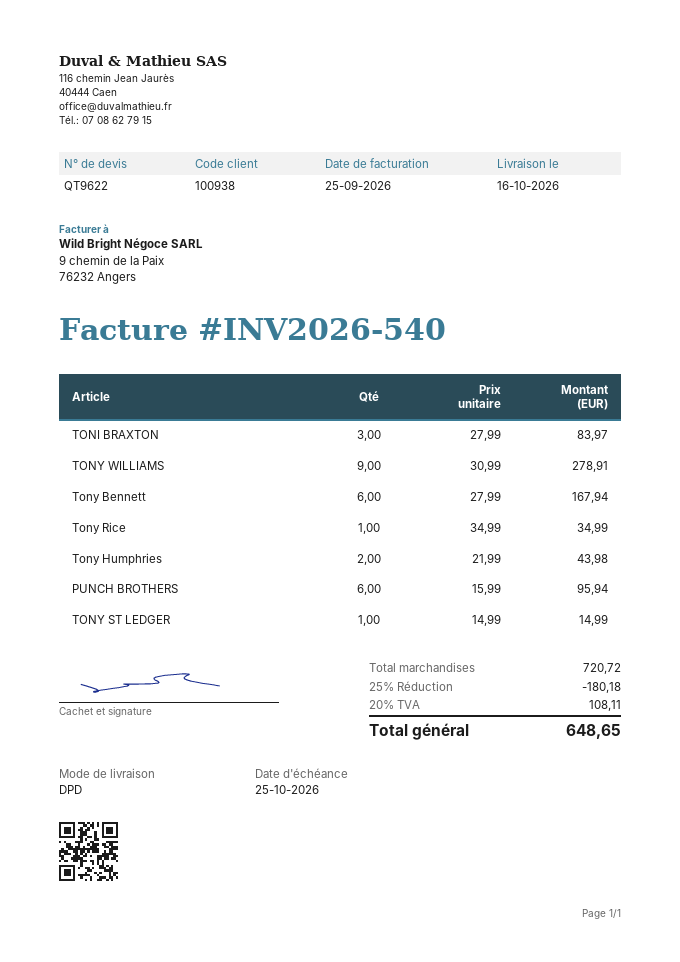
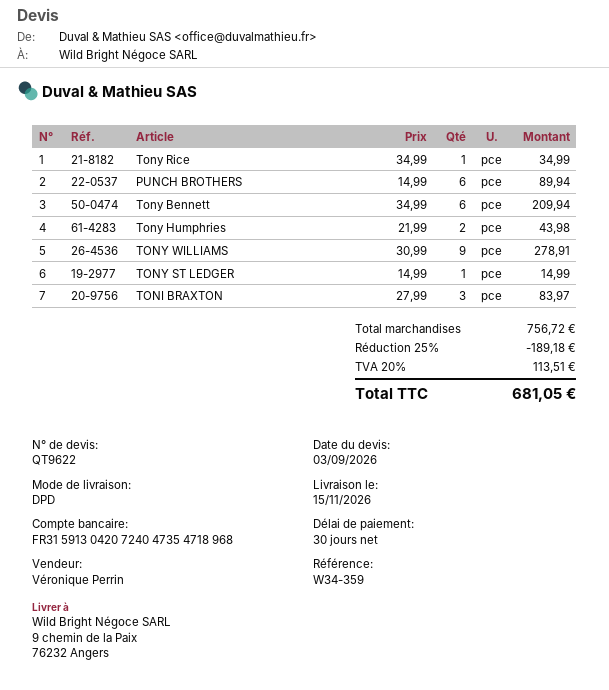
delivery date: 2026-10-16 -> 2026-11-15
Tony Bennett: 6 x 27.99 = 167.94 -> 6 x 34.99 = 209.94
PUNCH BROTHERS: 6 x 15.99 = 95.94 -> 6 x 14.99 = 89.94
subtotal: 720.72 -> 756.72
discount: 25% = 180.18 -> 25% = 189.18
tax: 20% = 108.11 -> 20% = 113.51
total: 648.65 -> 681.05

